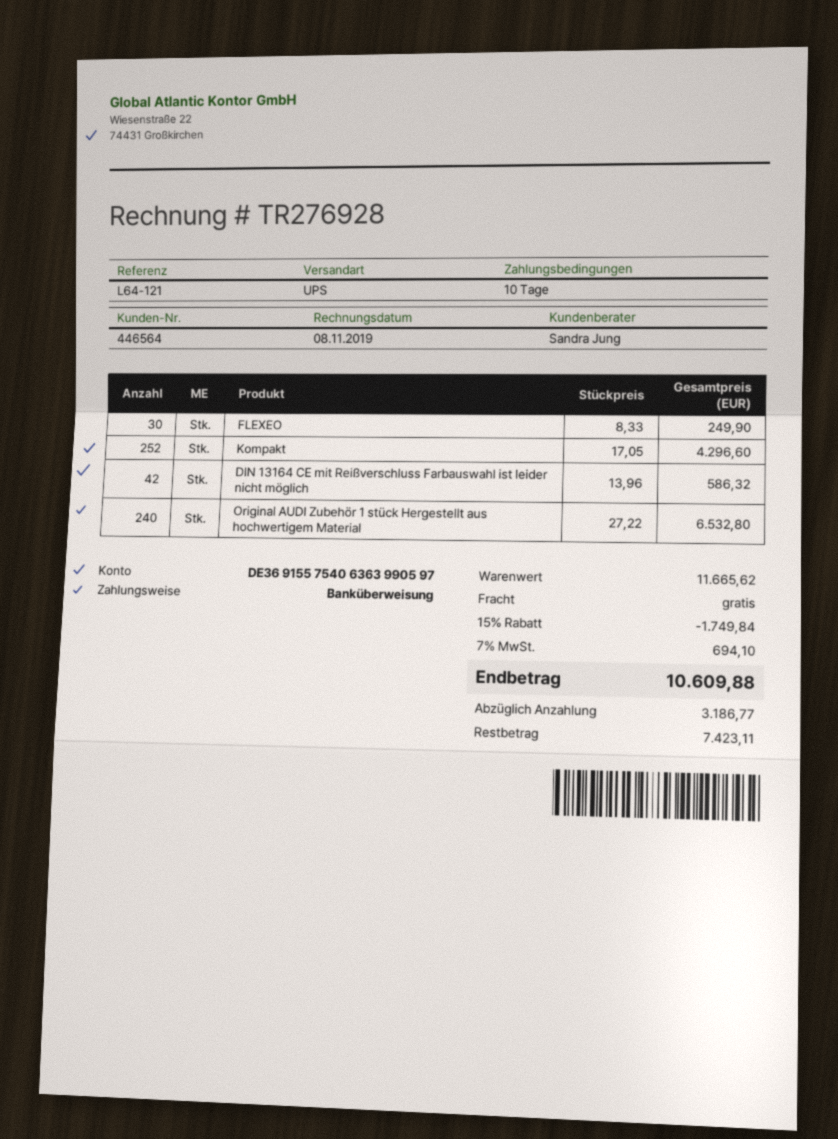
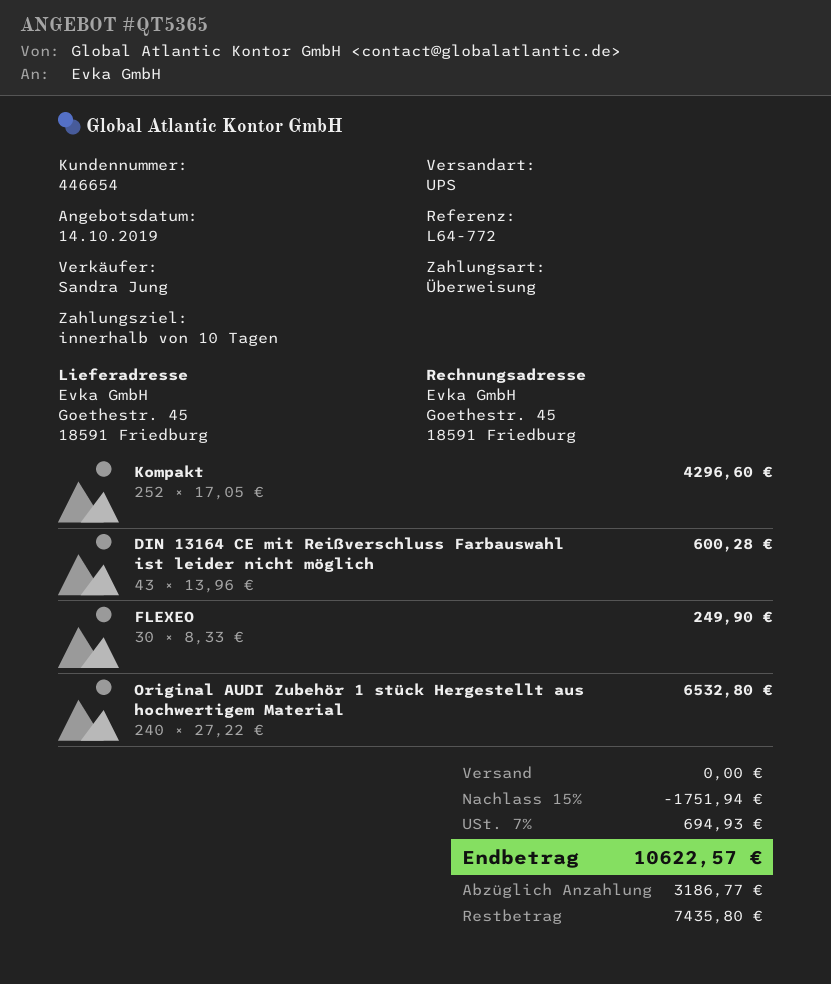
customer number: 446564 -> 446654
reference: L64-121 -> L64-772
DIN 13164 CE mit Reißverschluss Farbauswahl ist leider nicht möglich: 42 x 13.96 = 586.32 -> 43 x 13.96 = 600.28
discount: 15% = 1749.84 -> 15% = 1751.94
tax: 7% = 694.10 -> 7% = 694.93
total: 10609.88 -> 10622.57
balance: 7423.11 -> 7435.80

